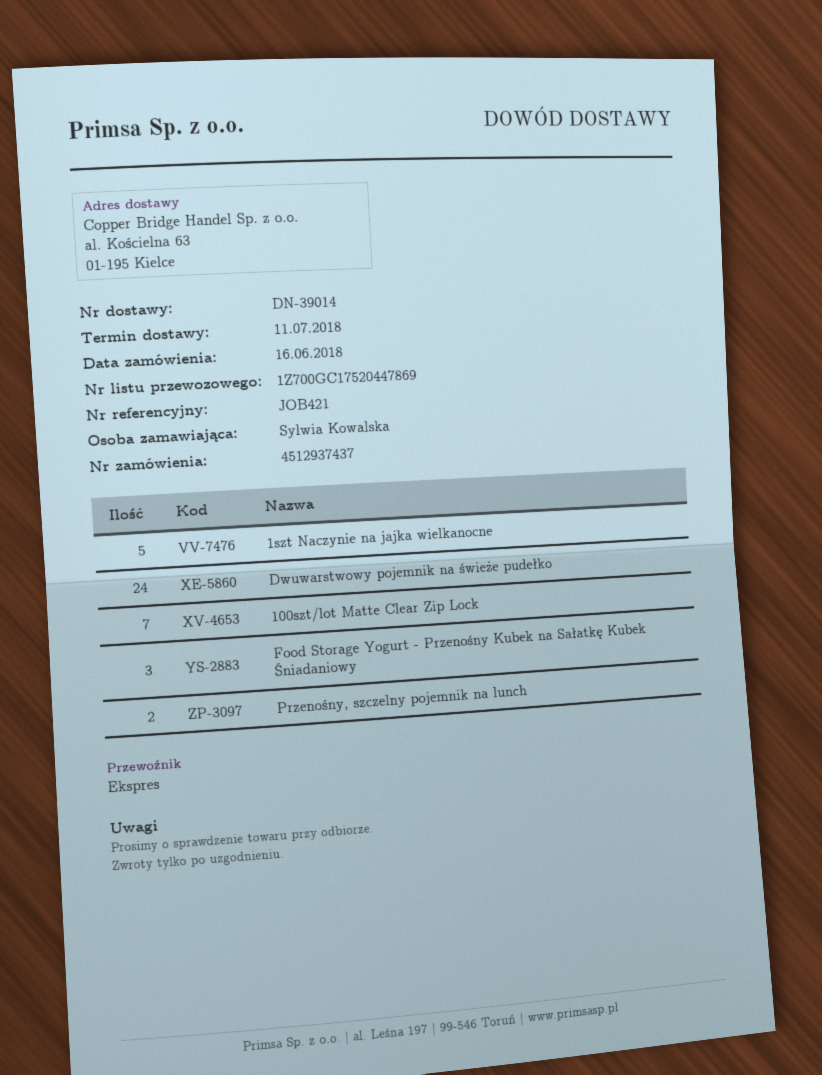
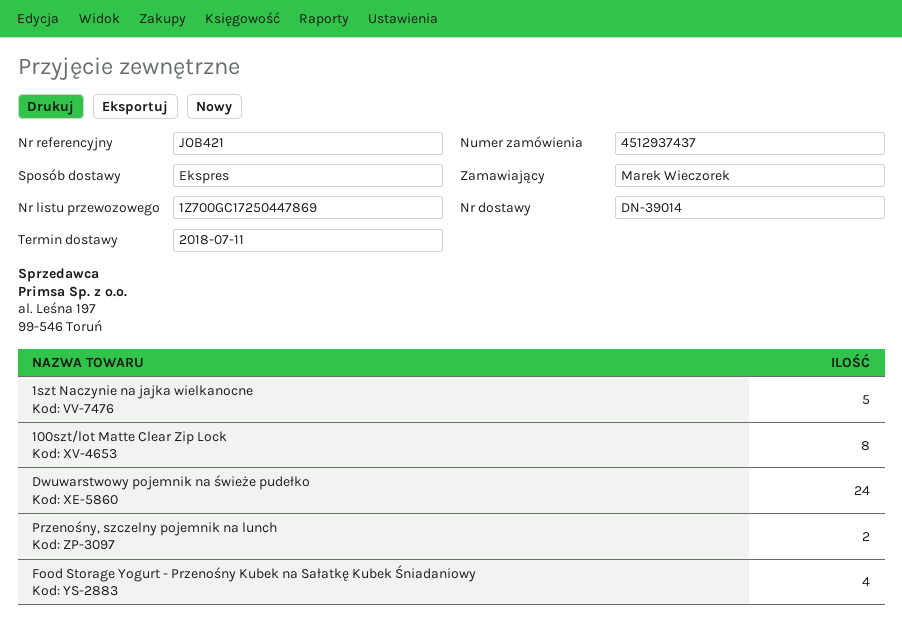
ordered by: Sylwia Kowalska -> Marek Wieczorek
tracking number: 1Z700GC17520447869 -> 1Z700GC17250447869
100szt/lot Matte Clear Zip Lock: 7 -> 8
Food Storage Yogurt - Przenośny Kubek na Sałatkę Kubek Śniadaniowy: 3 -> 4

